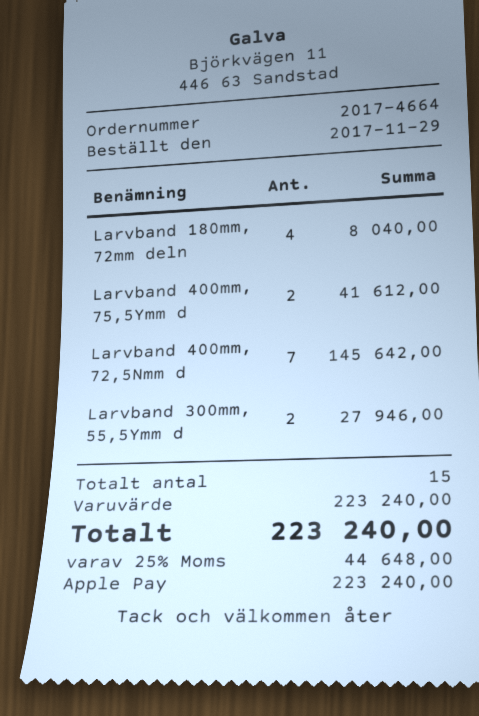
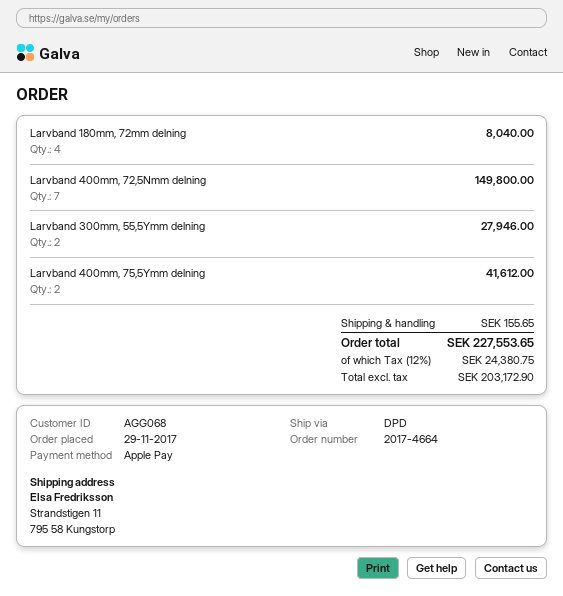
Larvband 400mm, 72,5Nmm d: 7 for 145642.00 -> 7 for 149800.00
shipping: none -> 155.65
tax: 25% = 44648.00 -> 12% = 24380.75
total: 223240.00 -> 227553.65

